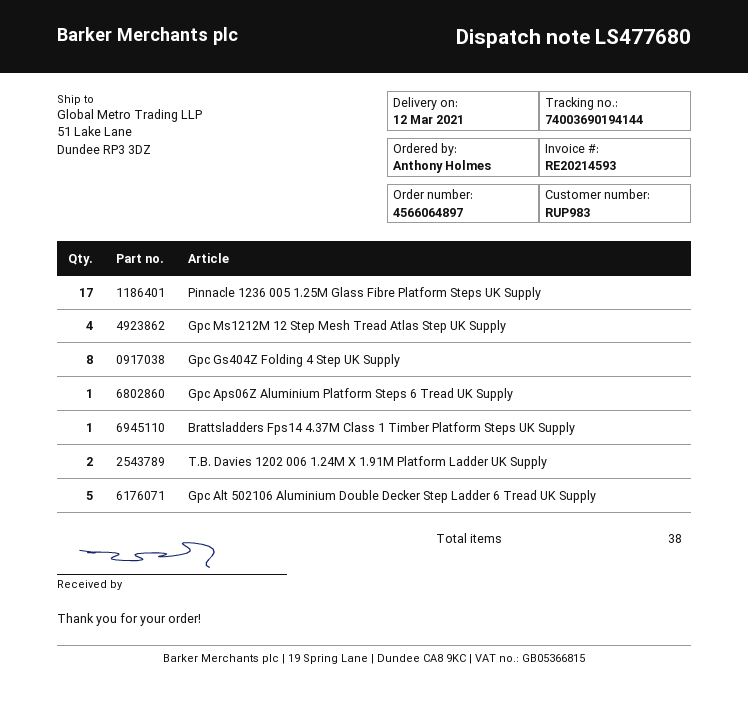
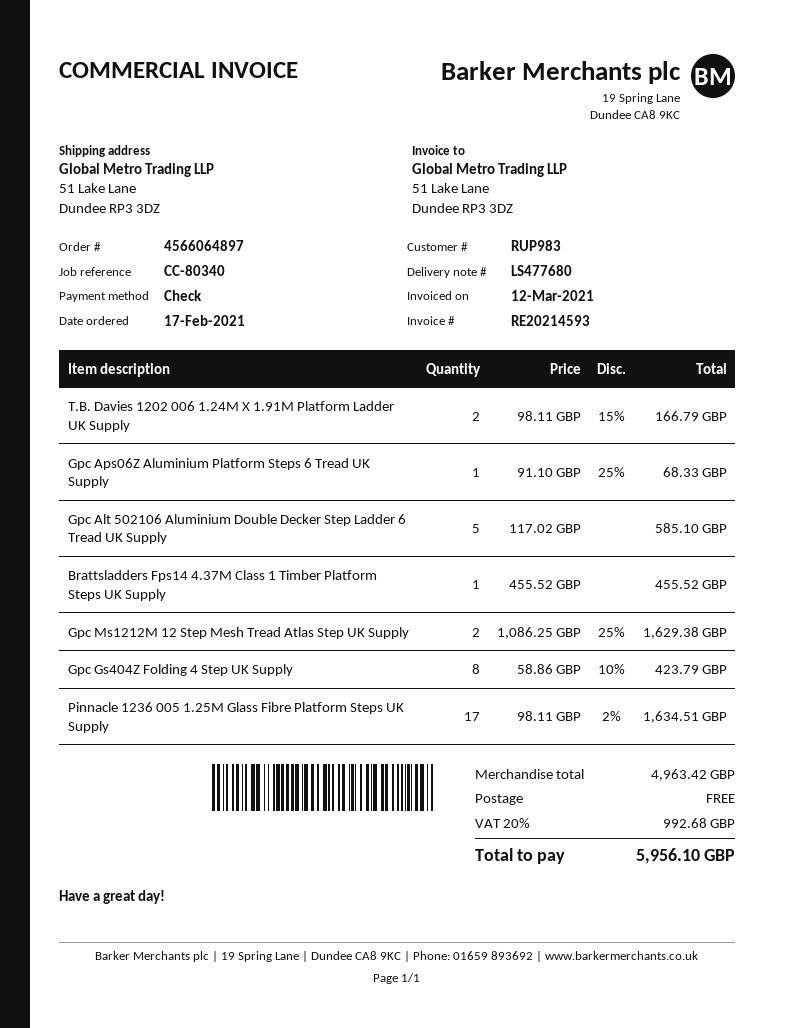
Gpc Ms1212M 12 Step Mesh Tread Atlas Step UK Supply: 4 -> 2

